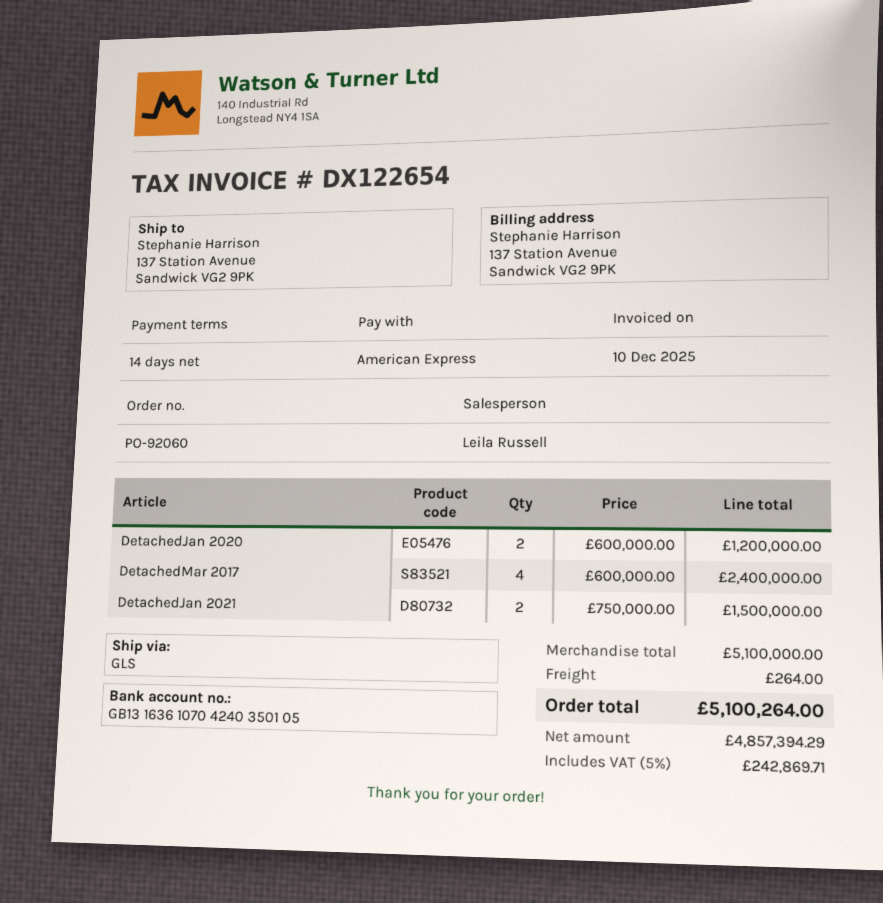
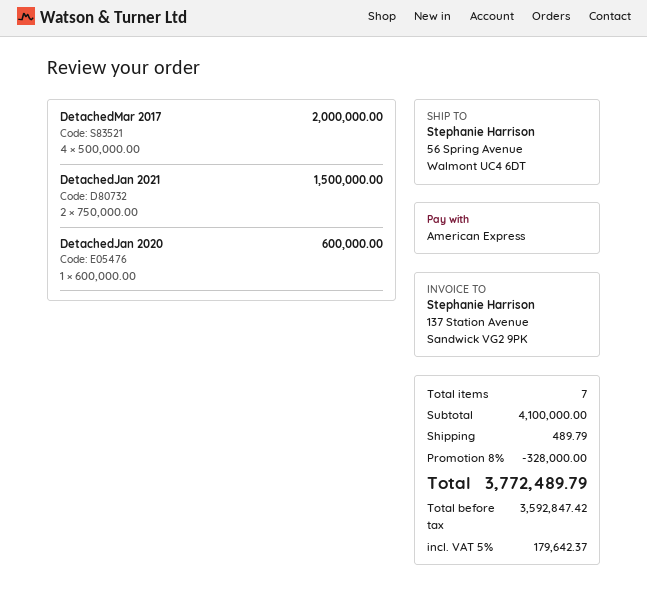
ship to: 137 Station Avenue, Sandwick VG2 9PK -> 56 Spring Avenue, Walmont UC4 6DT
DetachedJan 2020: 2 x 600000.00 = 1200000.00 -> 1 x 600000.00 = 600000.00
DetachedMar 2017: 4 x 600000.00 = 2400000.00 -> 4 x 500000.00 = 2000000.00
subtotal: 5100000.00 -> 4100000.00
discount: none -> 8% = 328000.00
shipping: 264.00 -> 489.79
net: 4857394.29 -> 3592847.42
tax: 5% = 242869.71 -> 5% = 179642.37
total: 5100264.00 -> 3772489.79

